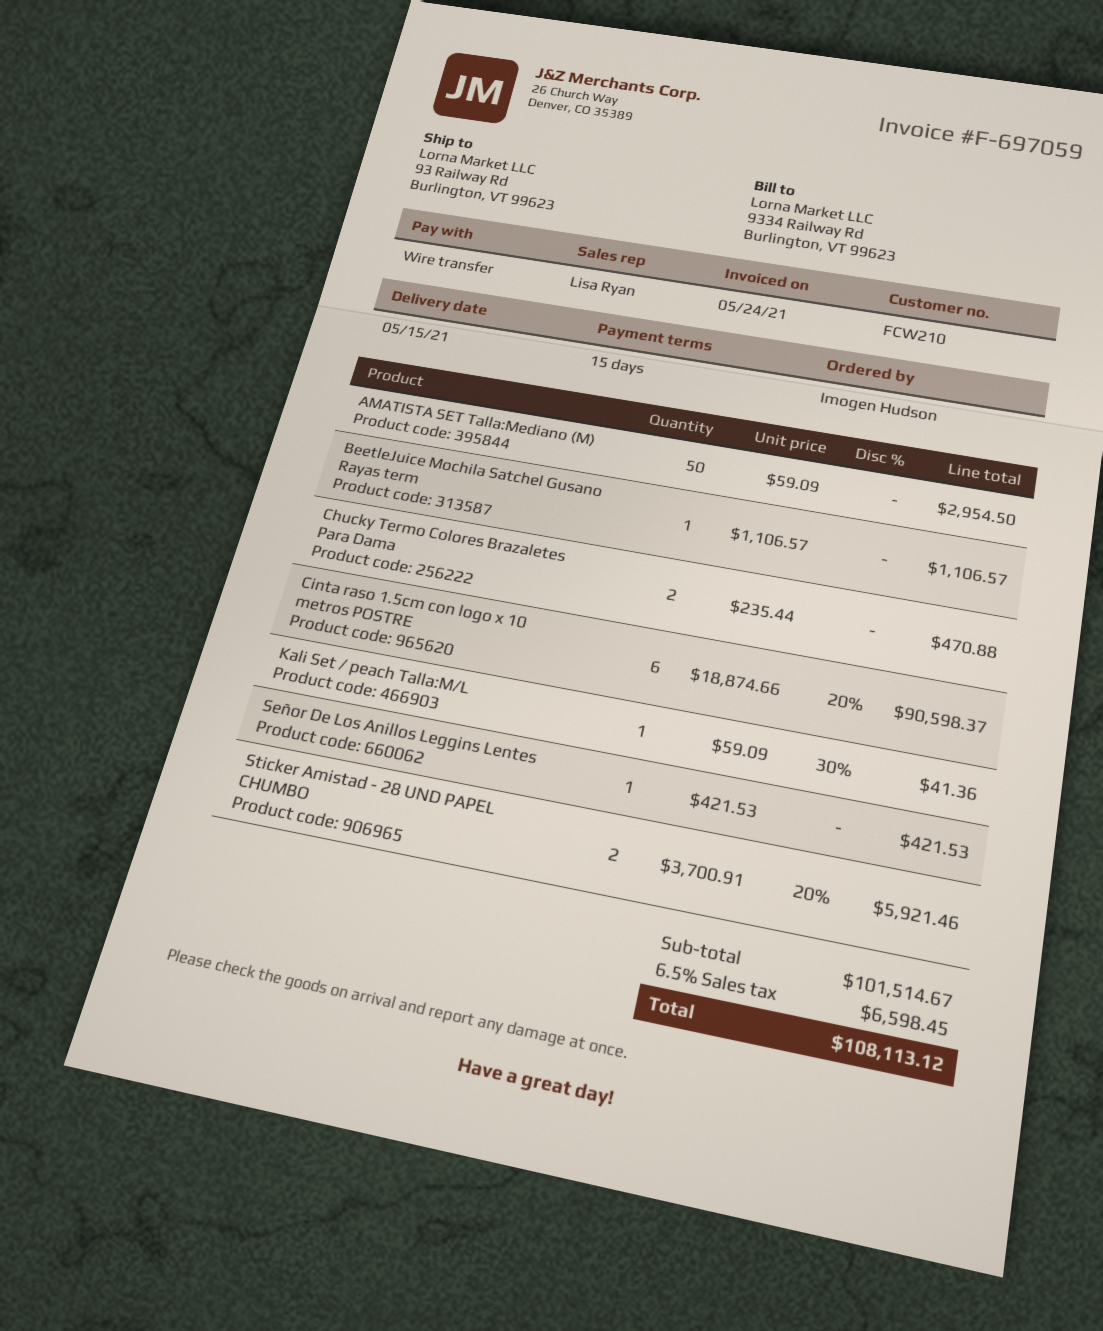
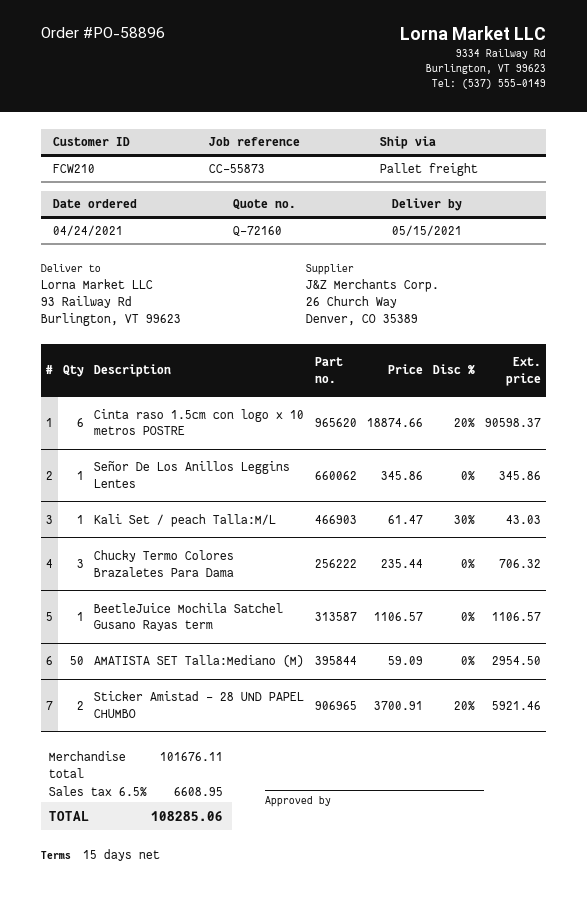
Chucky Termo Colores Brazaletes Para Dama: 2 x 235.44 = 470.88 -> 3 x 235.44 = 706.32
Kali Set / peach Talla:M/L: 1 x 59.09 - 30% = 41.36 -> 1 x 61.47 - 30% = 43.03
Señor De Los Anillos Leggins Lentes: 1 x 421.53 = 421.53 -> 1 x 345.86 = 345.86
subtotal: 101514.67 -> 101676.11
tax: 6.5% = 6598.45 -> 6.5% = 6608.95
total: 108113.12 -> 108285.06

